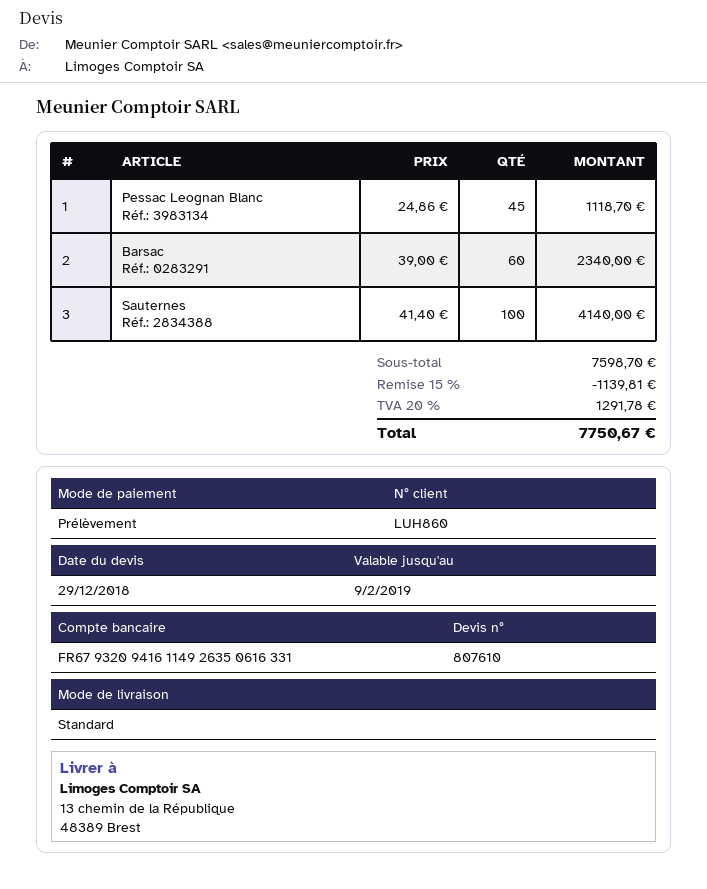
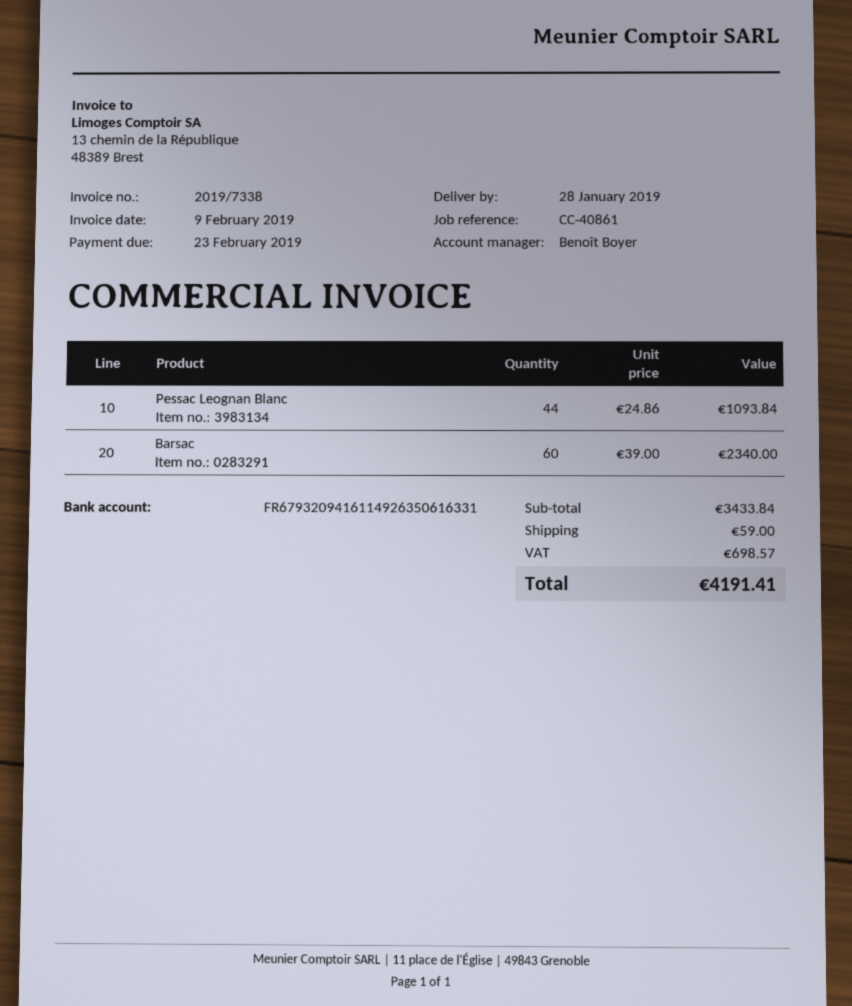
Pessac Leognan Blanc: 45 x 24.86 = 1118.70 -> 44 x 24.86 = 1093.84
Sauternes: 100 x 41.40 = 4140.00 -> none
subtotal: 7598.70 -> 3433.84
discount: 15% = 1139.81 -> none
shipping: none -> 59.00
tax: 1291.78 -> 698.57
total: 7750.67 -> 4191.41

